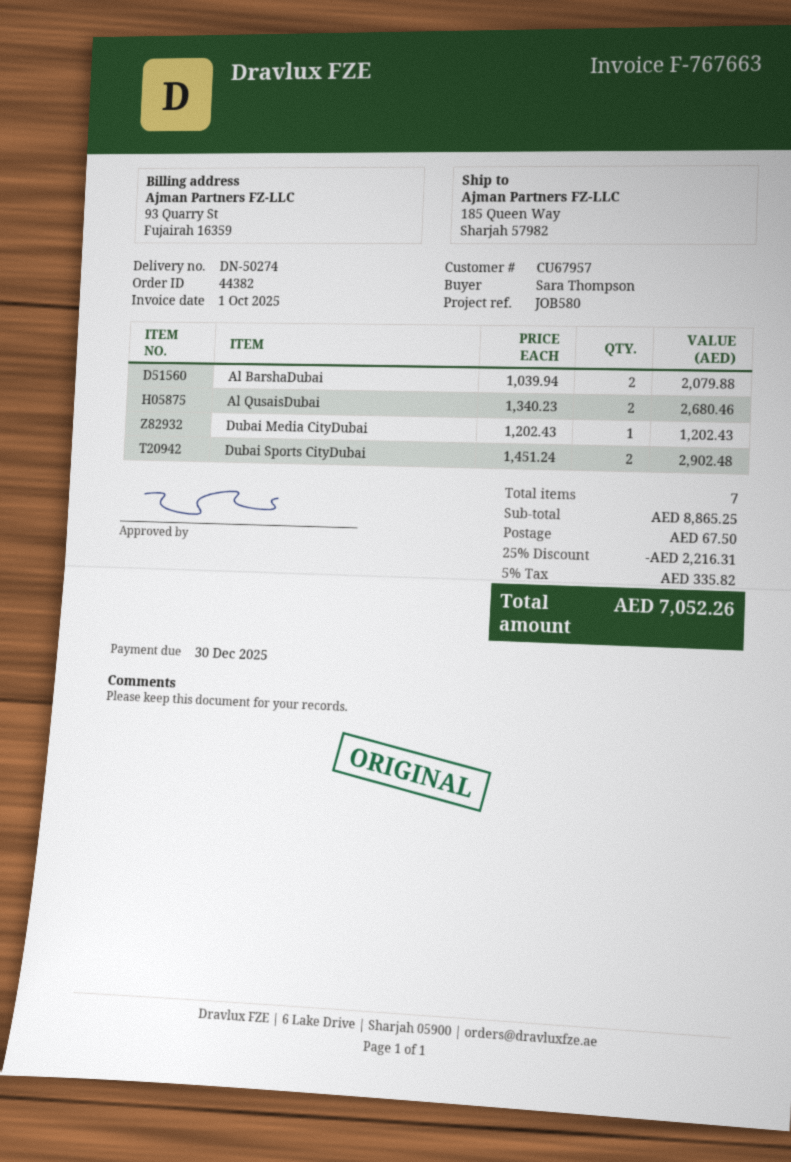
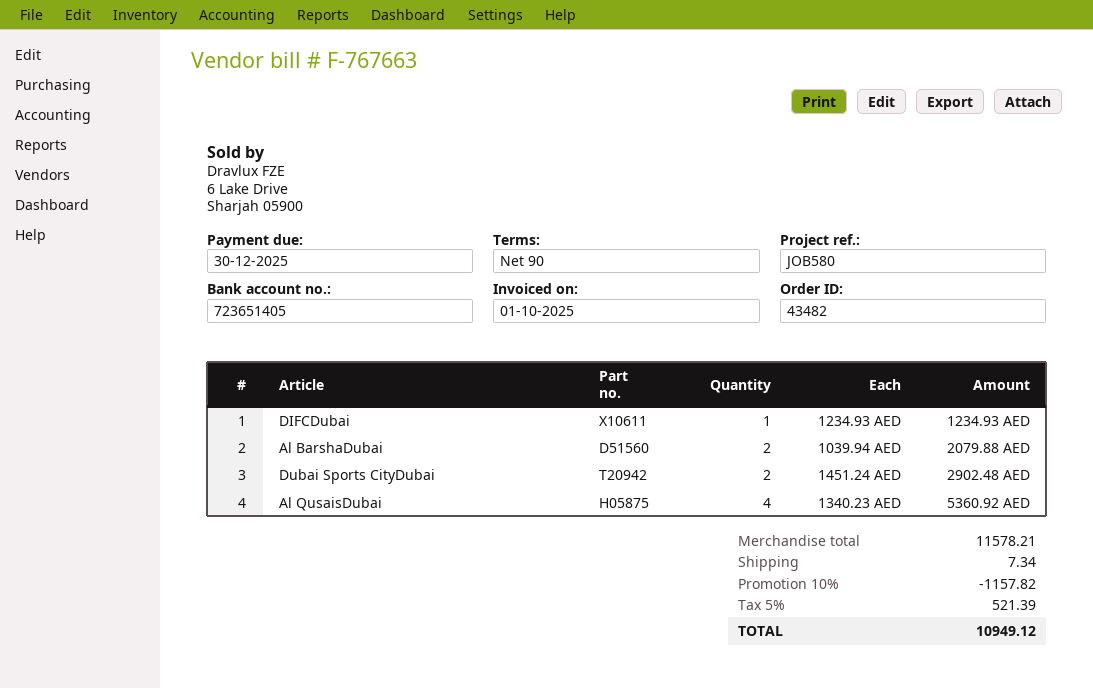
order number: 44382 -> 43482
Al QusaisDubai: 2 x 1340.23 = 2680.46 -> 4 x 1340.23 = 5360.92
Dubai Media CityDubai: 1 x 1202.43 = 1202.43 -> none
DIFCDubai: none -> 1 x 1234.93 = 1234.93
subtotal: 8865.25 -> 11578.21
discount: 25% = 2216.31 -> 10% = 1157.82
shipping: 67.50 -> 7.34
tax: 5% = 335.82 -> 5% = 521.39
total: 7052.26 -> 10949.12

